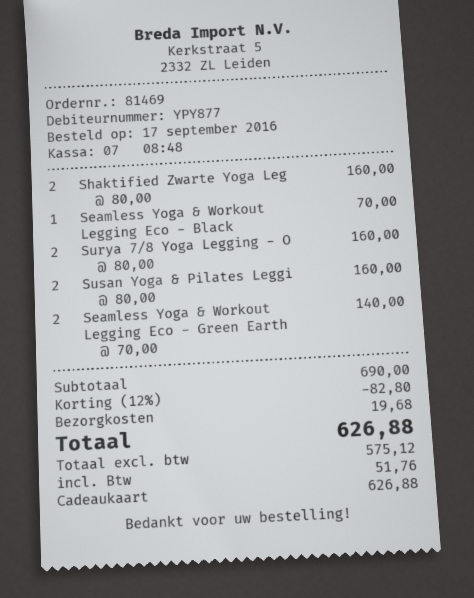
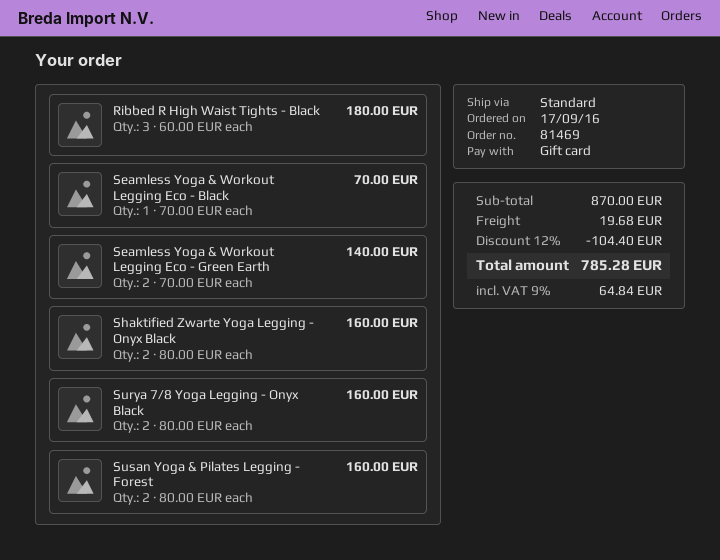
Ribbed R High Waist Tights - Black: none -> 3 x 60.00 = 180.00
subtotal: 690.00 -> 870.00
discount: 12% = 82.80 -> 12% = 104.40
tax: 51.76 -> 64.84
total: 626.88 -> 785.28

